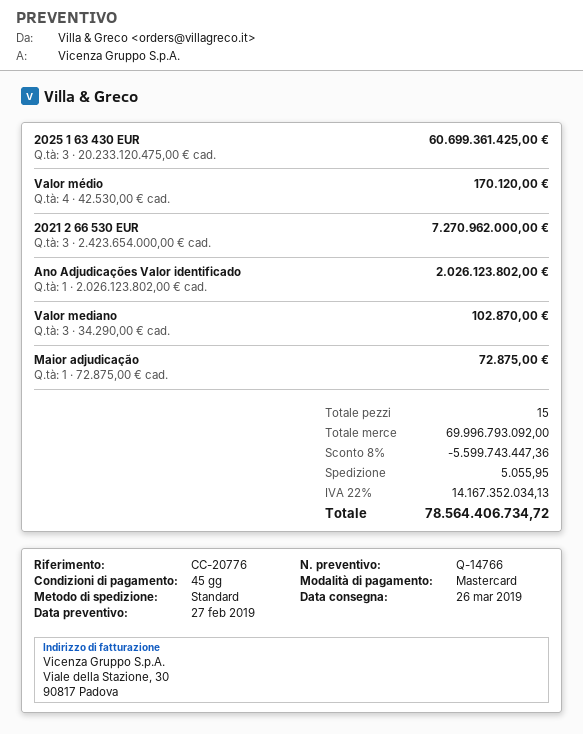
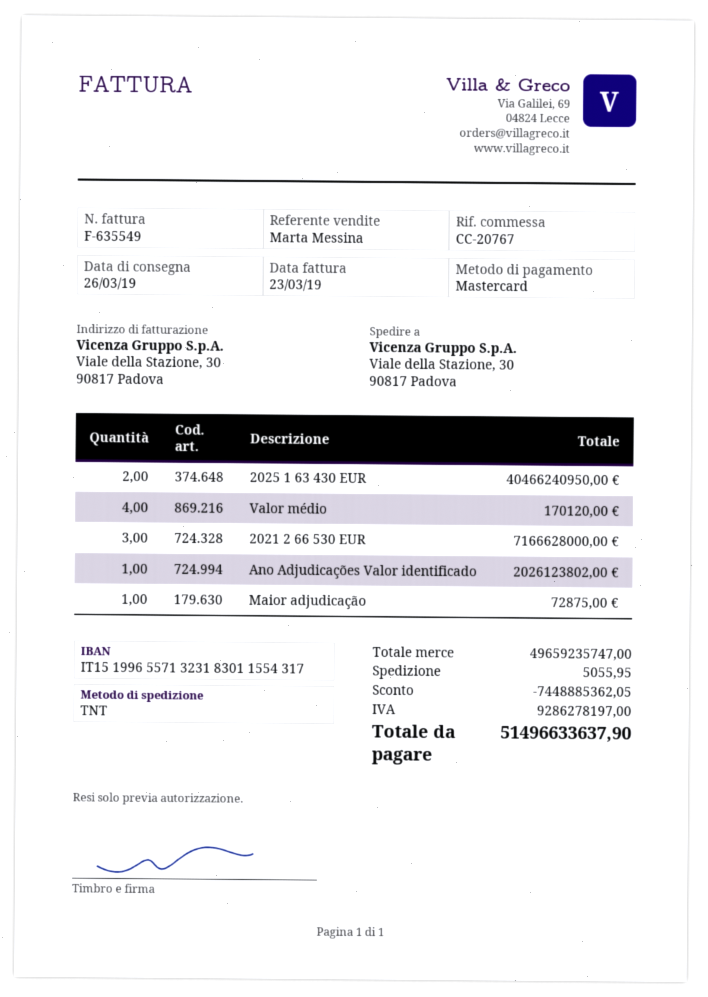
reference: CC-20776 -> CC-20767
shipping method: standard -> TNT
2025 1 63 430 EUR: 3 for 60699361425.00 -> 2 for 40466240950.00
2021 2 66 530 EUR: 3 for 7270962000.00 -> 3 for 7166628000.00
Valor mediano: 3 for 102870.00 -> none
subtotal: 69996793092.00 -> 49659235747.00
discount: 5599743447.36 -> 7448885362.05
tax: 14167352034.13 -> 9286278197.00
total: 78564406734.72 -> 51496633637.90

